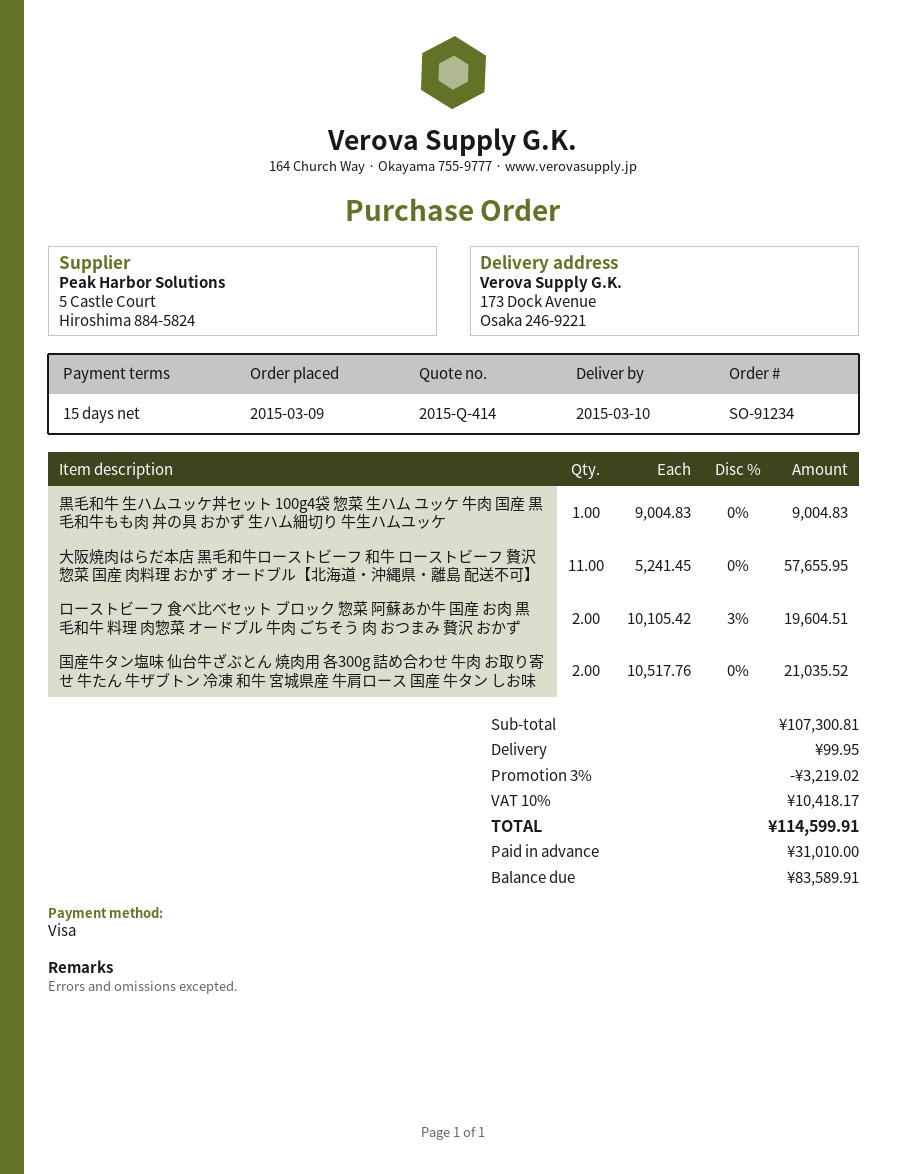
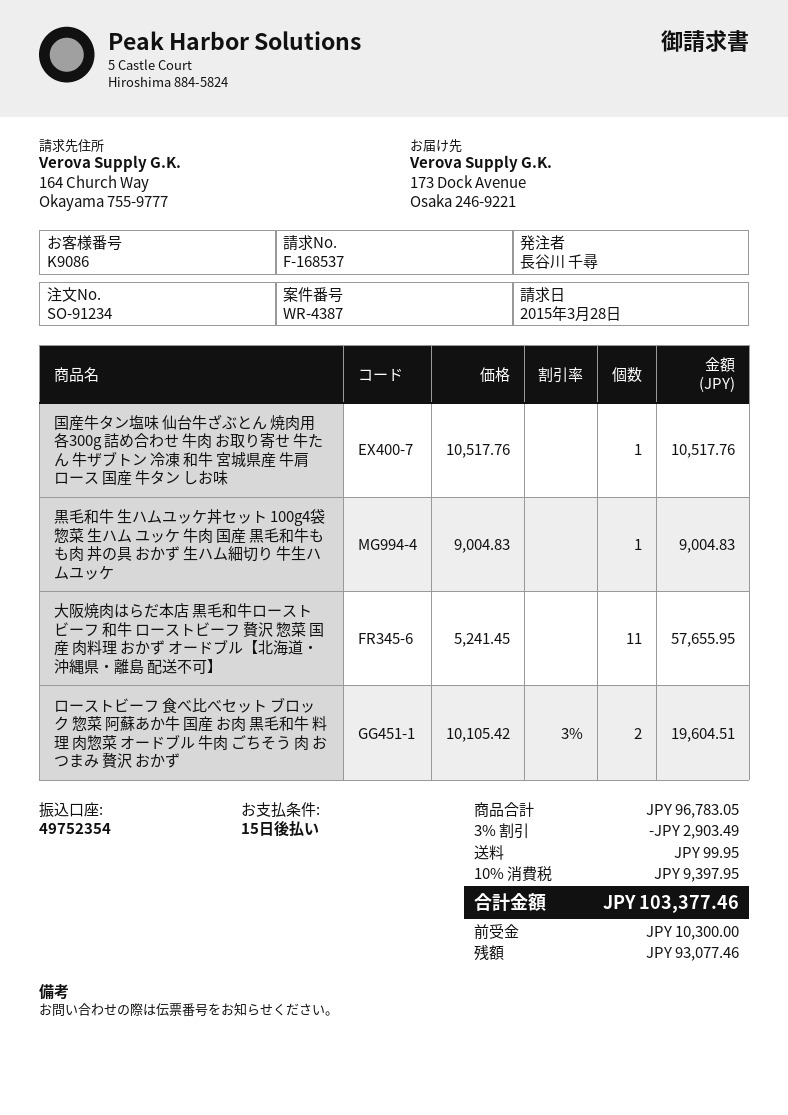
国産牛タン塩味 仙台牛ざぶとん 焼肉用 各300g 詰め合わせ 牛肉 お取り寄せ 牛たん 牛ザブトン 冷凍 和牛 宮城県産 牛肩ロース 国産 牛タン しお味: 2 x 10517.76 = 21035.52 -> 1 x 10517.76 = 10517.76
subtotal: 107300.81 -> 96783.05
discount: 3% = 3219.02 -> 3% = 2903.49
tax: 10% = 10418.17 -> 10% = 9397.95
total: 114599.91 -> 103377.46
deposit: 31010.00 -> 10300.00
balance: 83589.91 -> 93077.46

